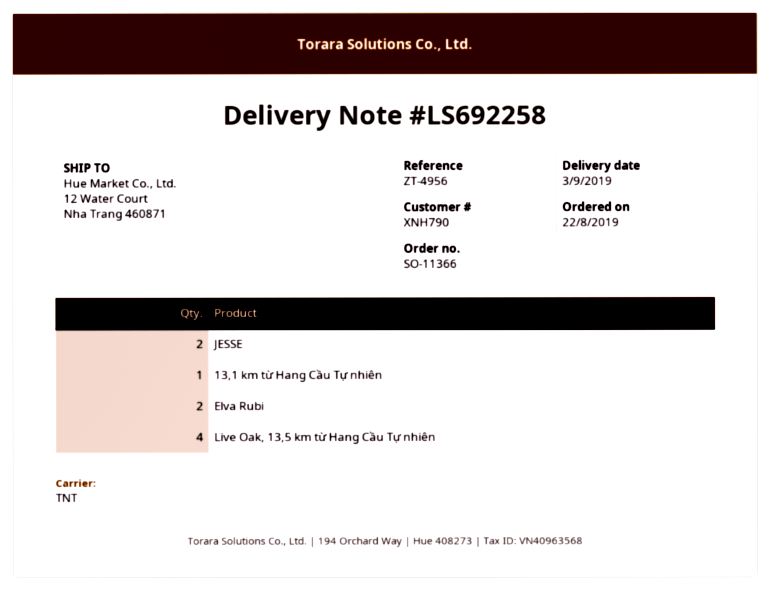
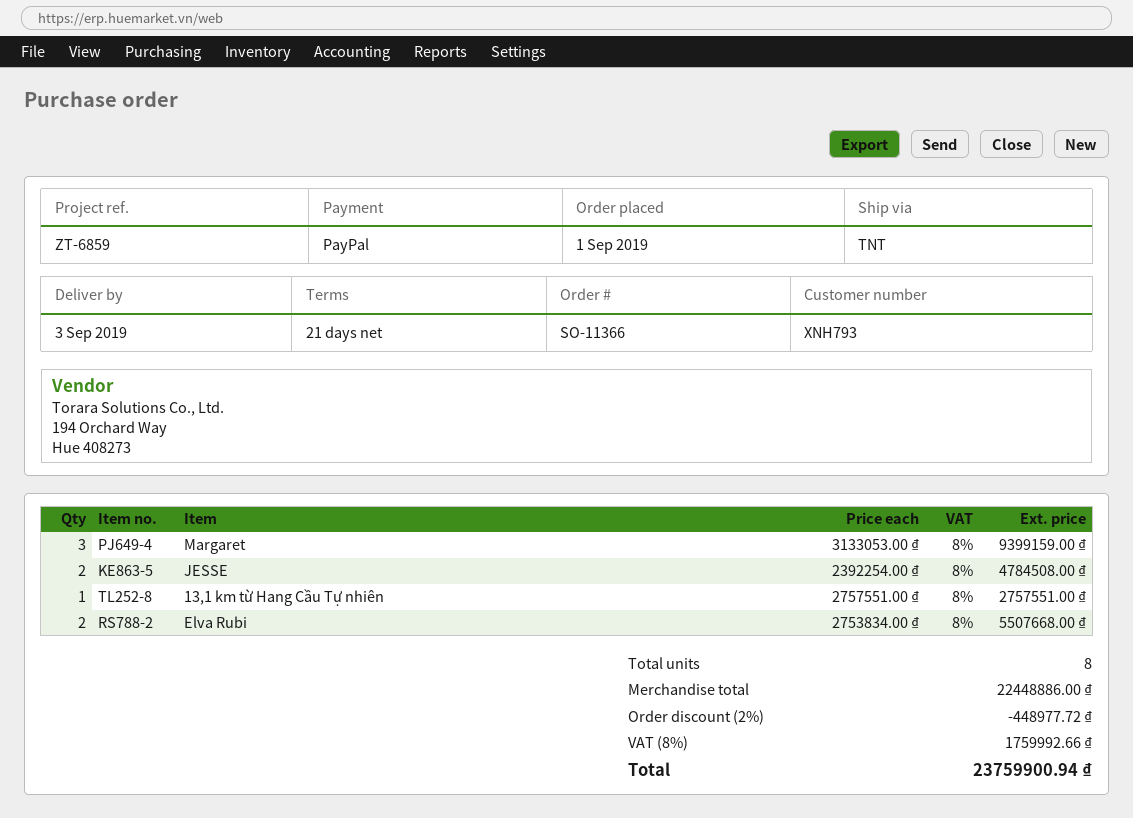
order date: 2019-08-22 -> 2019-09-01
customer number: XNH790 -> XNH793
reference: ZT-4956 -> ZT-6859
Live Oak, 13,5 km từ Hang Cầu Tự nhiên: 4 -> none
Margaret: none -> 3

